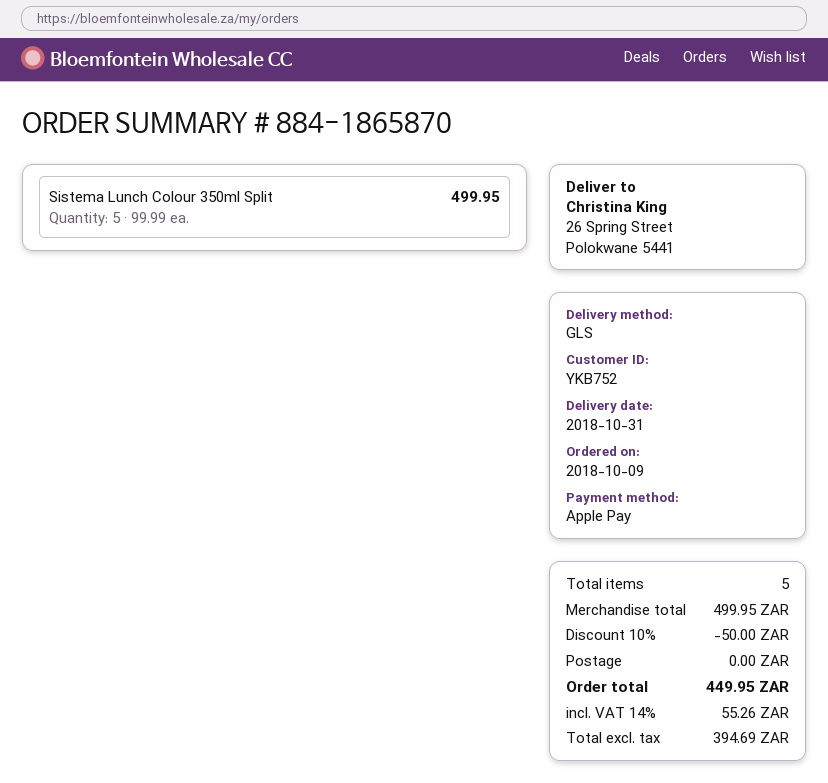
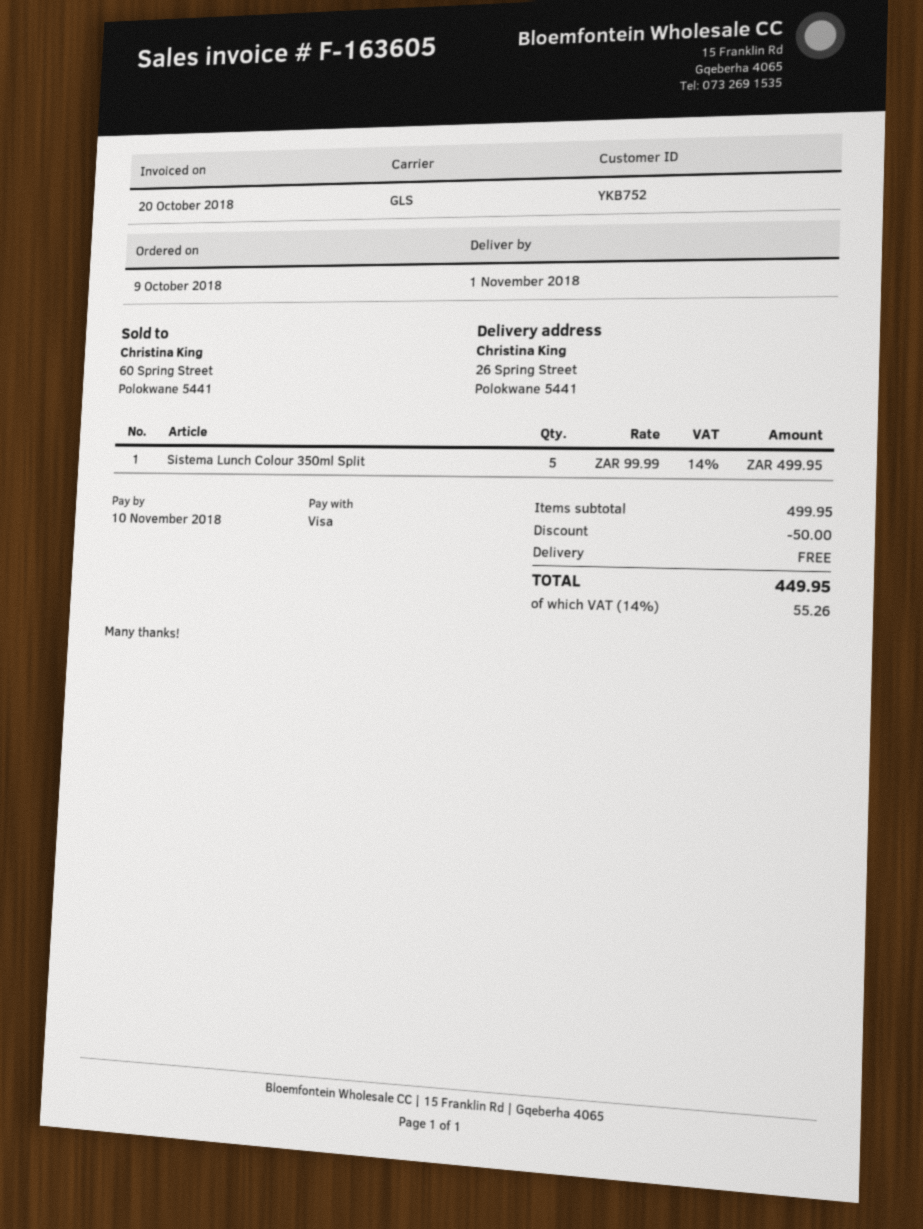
delivery date: 2018-10-31 -> 2018-11-01
payment method: Apple Pay -> Visa

